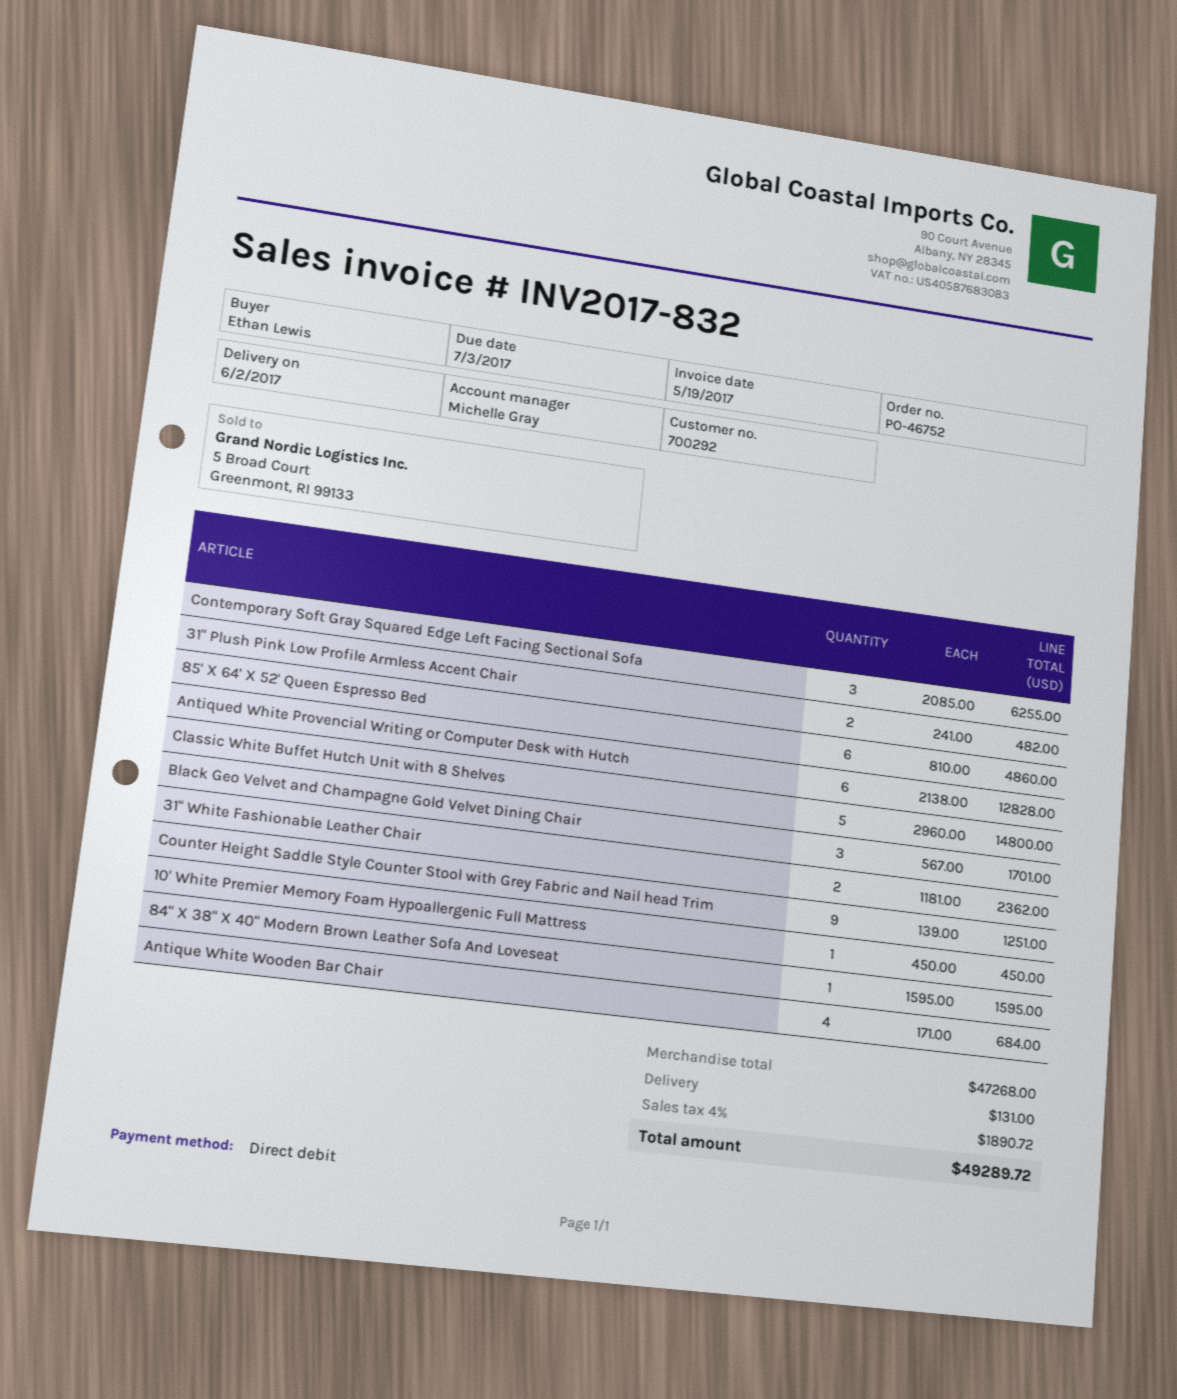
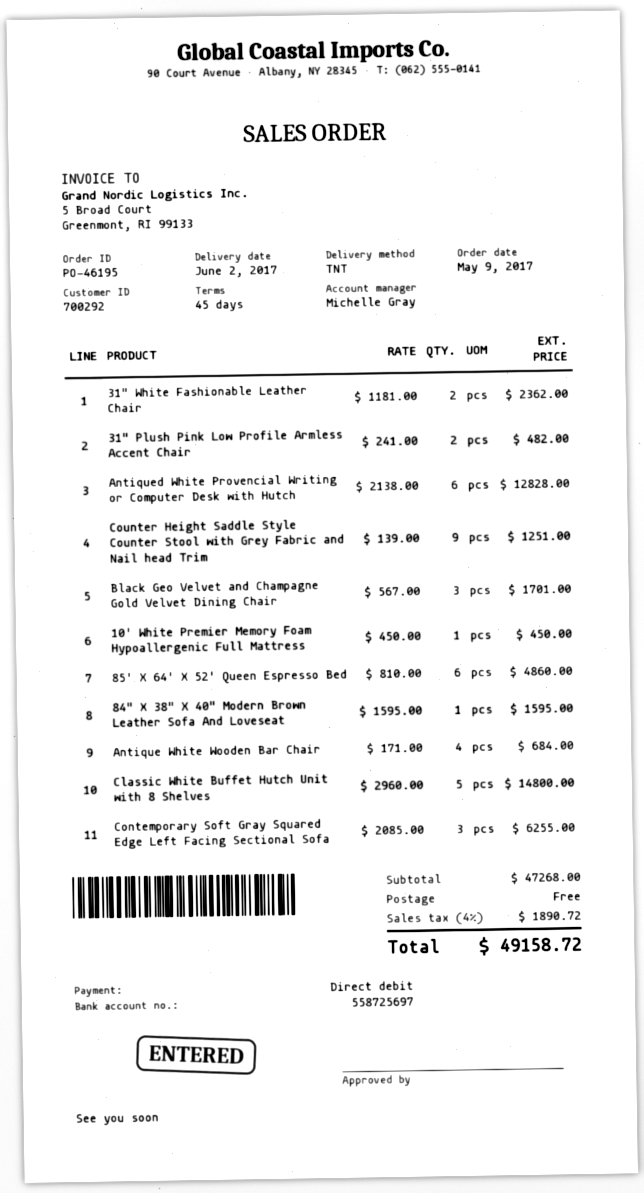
order number: PO-46752 -> PO-46195
shipping: 131.00 -> 0.00
total: 49289.72 -> 49158.72

